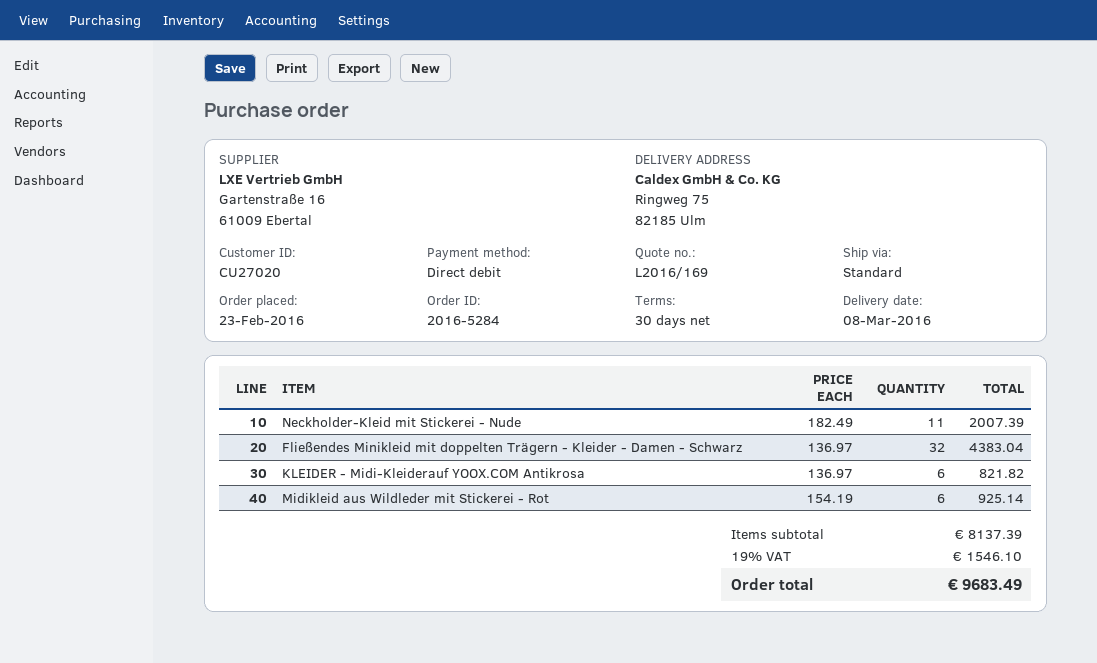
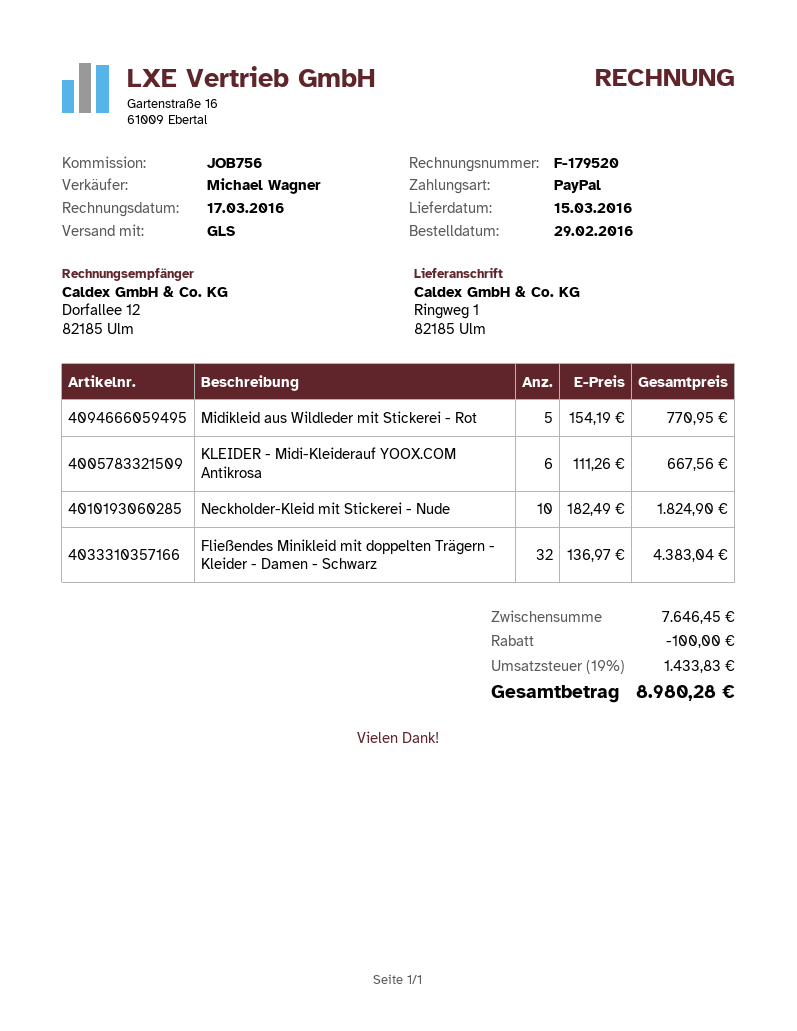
order date: 2016-02-23 -> 2016-02-29
delivery date: 2016-03-08 -> 2016-03-15
payment method: direct debit -> PayPal
shipping method: standard -> GLS
ship to: Ringweg 75, 82185 Ulm -> Ringweg 1, 82185 Ulm
Neckholder-Kleid mit Stickerei - Nude: 11 x 182.49 = 2007.39 -> 10 x 182.49 = 1824.90
KLEIDER - Midi-Kleiderauf YOOX.COM Antikrosa: 6 x 136.97 = 821.82 -> 6 x 111.26 = 667.56
Midikleid aus Wildleder mit Stickerei - Rot: 6 x 154.19 = 925.14 -> 5 x 154.19 = 770.95
subtotal: 8137.39 -> 7646.45
discount: none -> 100.00
tax: 19% = 1546.10 -> 19% = 1433.83
total: 9683.49 -> 8980.28

